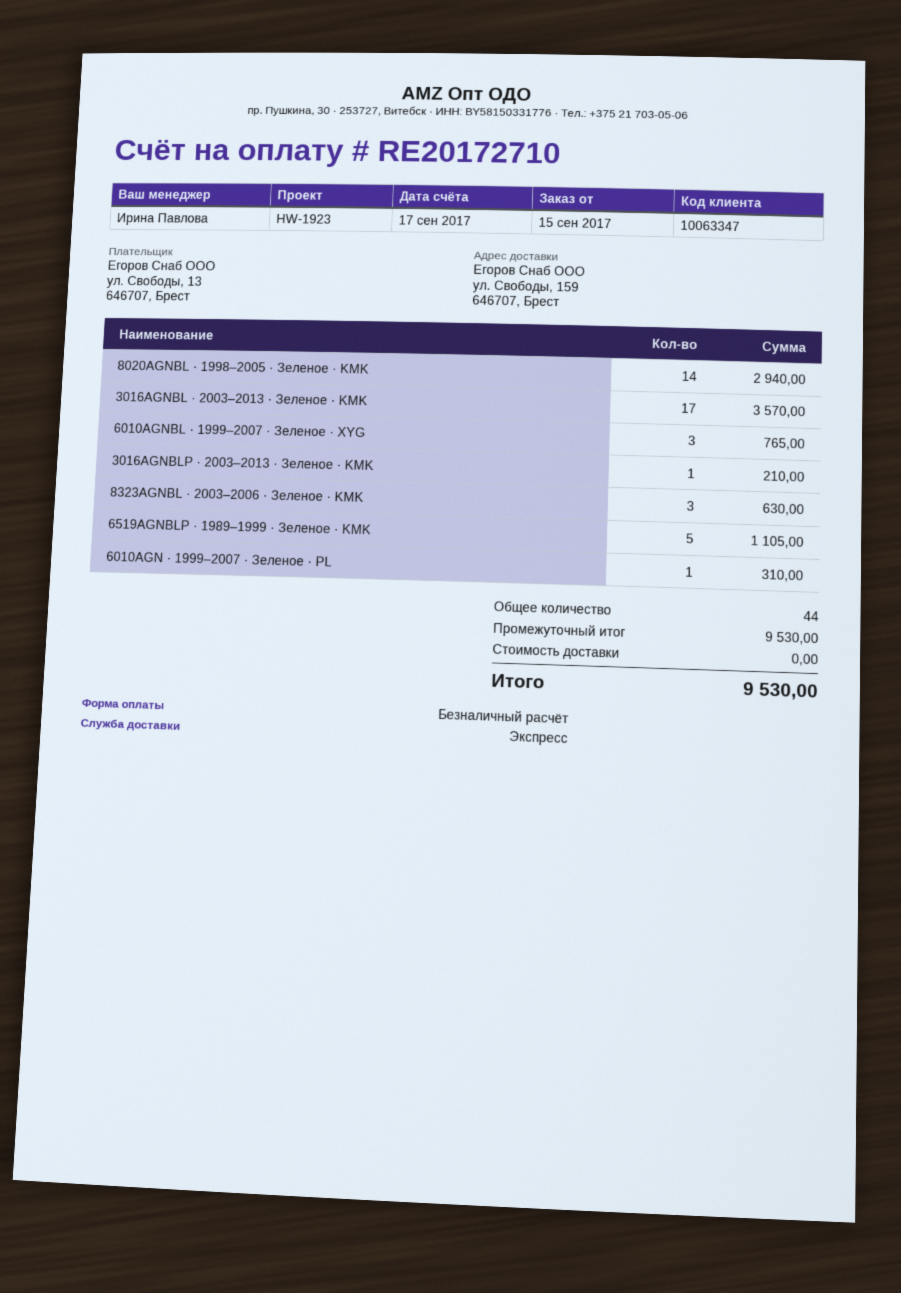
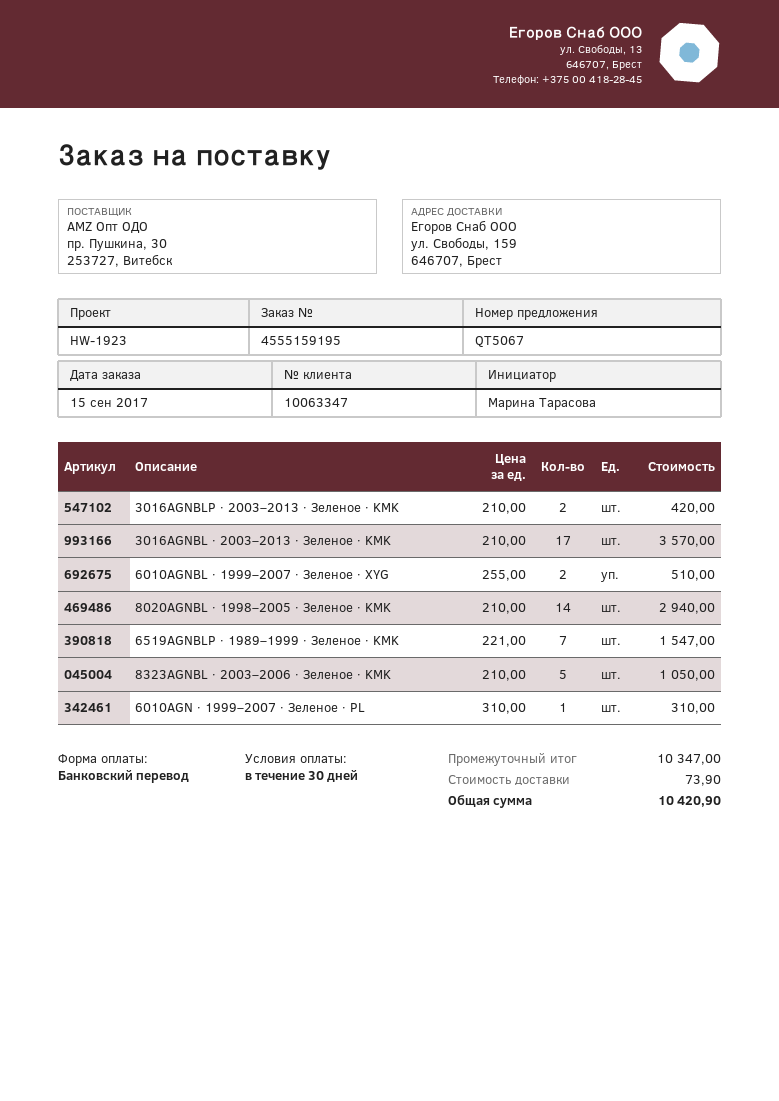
6010AGNBL · 1999–2007 · Зеленое · XYG: 3 for 765.00 -> 2 for 510.00
3016AGNBLP · 2003–2013 · Зеленое · KMK: 1 for 210.00 -> 2 for 420.00
8323AGNBL · 2003–2006 · Зеленое · KMK: 3 for 630.00 -> 5 for 1050.00
6519AGNBLP · 1989–1999 · Зеленое · KMK: 5 for 1105.00 -> 7 for 1547.00
subtotal: 9530.00 -> 10347.00
shipping: 0.00 -> 73.90
total: 9530.00 -> 10420.90

